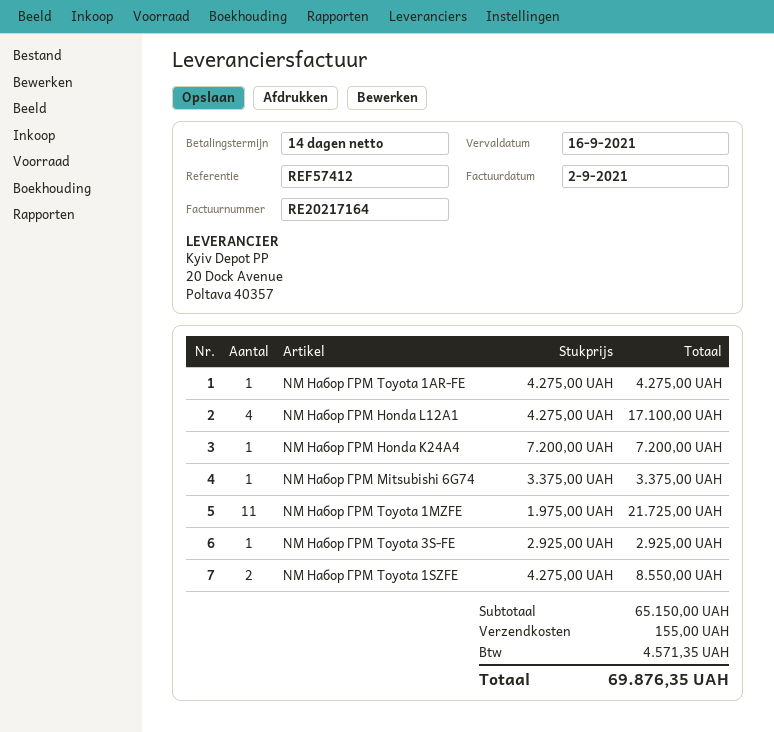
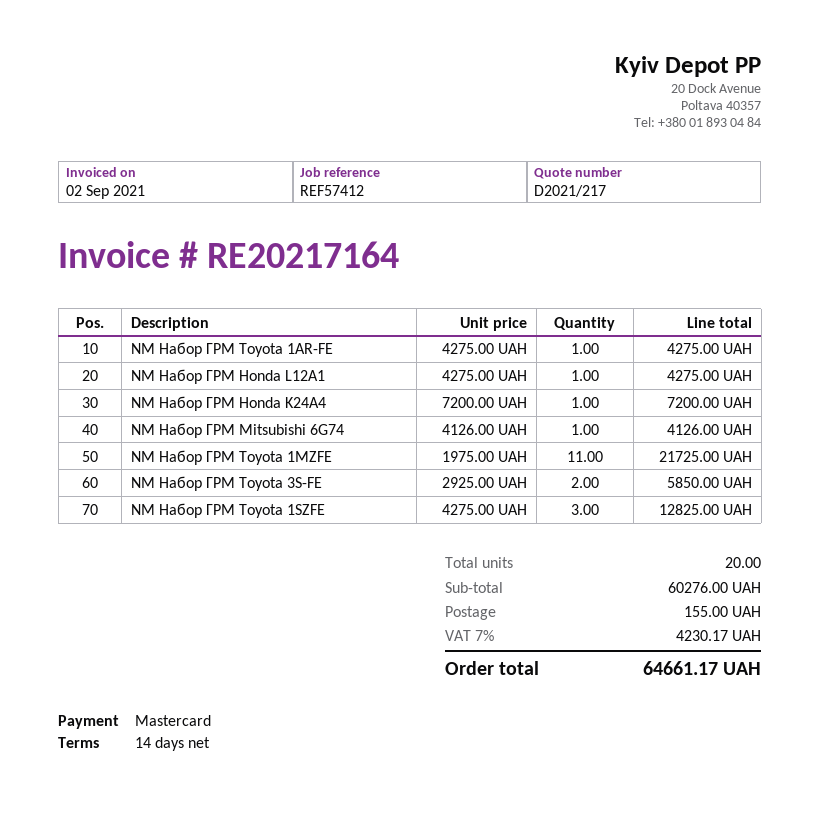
NM Набор ГРМ Honda L12A1: 4 x 4275.00 = 17100.00 -> 1 x 4275.00 = 4275.00
NM Набор ГРМ Mitsubishi 6G74: 1 x 3375.00 = 3375.00 -> 1 x 4126.00 = 4126.00
NM Набор ГРМ Toyota 3S-FE: 1 x 2925.00 = 2925.00 -> 2 x 2925.00 = 5850.00
NM Набор ГРМ Toyota 1SZFE: 2 x 4275.00 = 8550.00 -> 3 x 4275.00 = 12825.00
subtotal: 65150.00 -> 60276.00
tax: 4571.35 -> 4230.17
total: 69876.35 -> 64661.17

